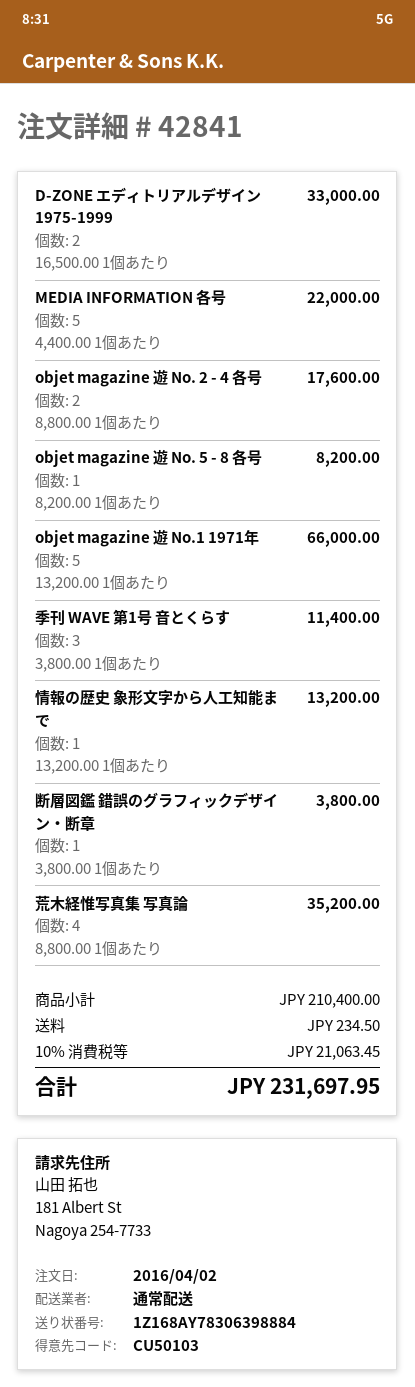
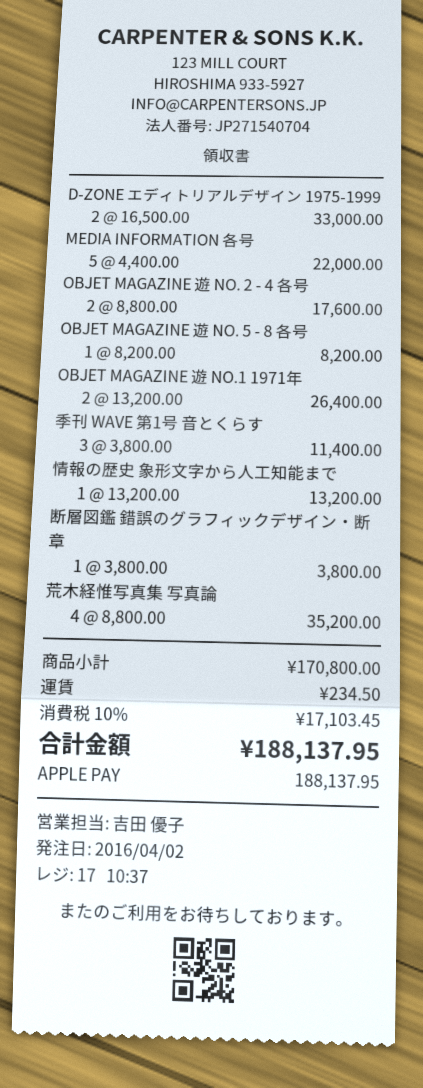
objet magazine 遊 No.1 1971年: 5 x 13200.00 = 66000.00 -> 2 x 13200.00 = 26400.00
subtotal: 210400.00 -> 170800.00
tax: 10% = 21063.45 -> 10% = 17103.45
total: 231697.95 -> 188137.95

